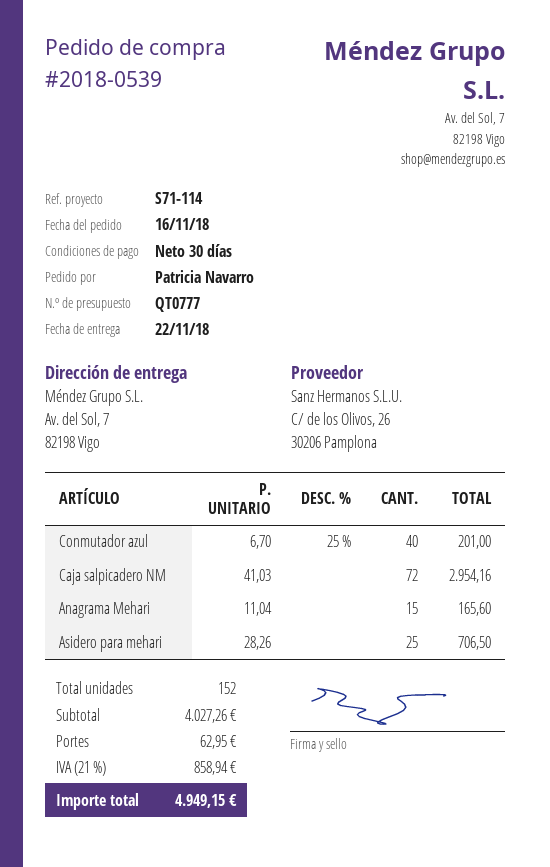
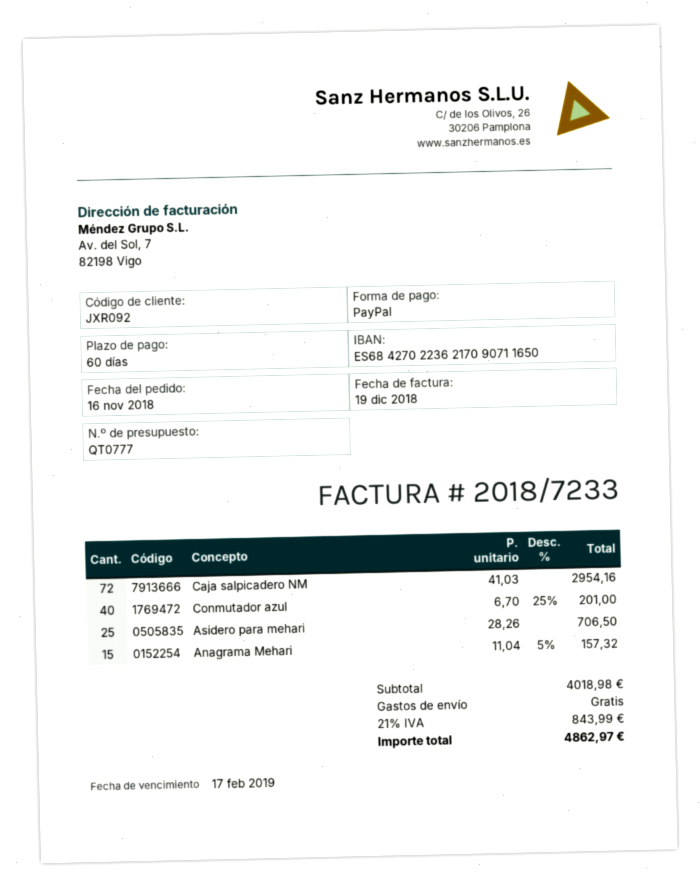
payment terms: 30 days -> 60 days
Anagrama Mehari: 15 x 11.04 = 165.60 -> 15 x 11.04 - 5% = 157.32
subtotal: 4027.26 -> 4018.98
shipping: 62.95 -> 0.00
tax: 21% = 858.94 -> 21% = 843.99
total: 4949.15 -> 4862.97

